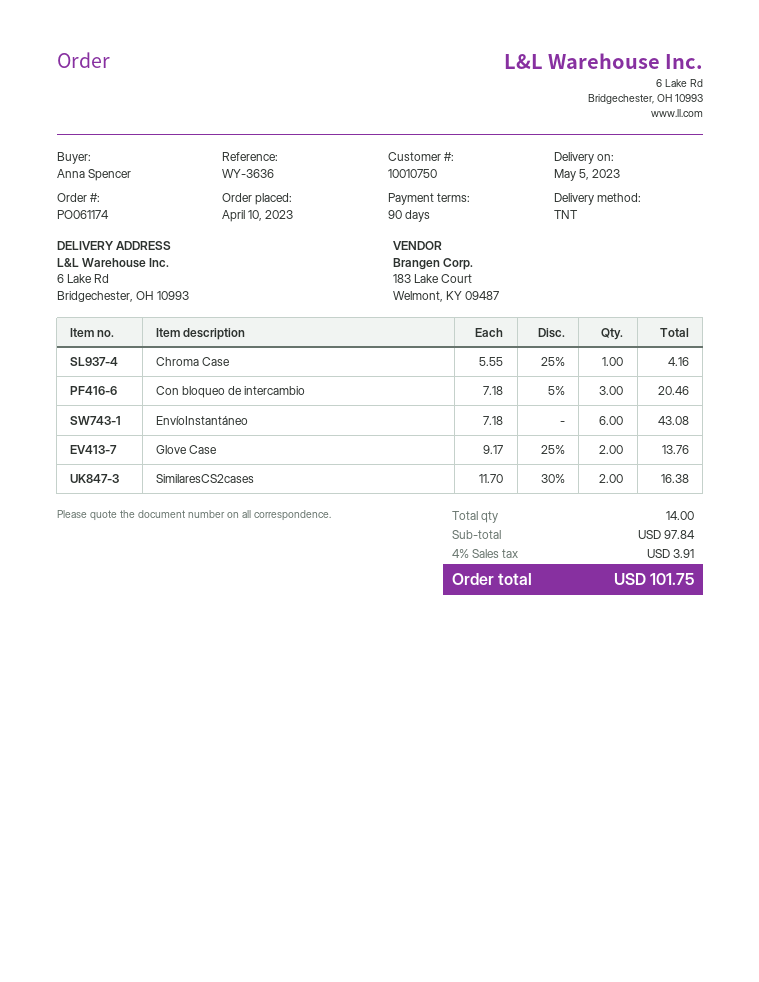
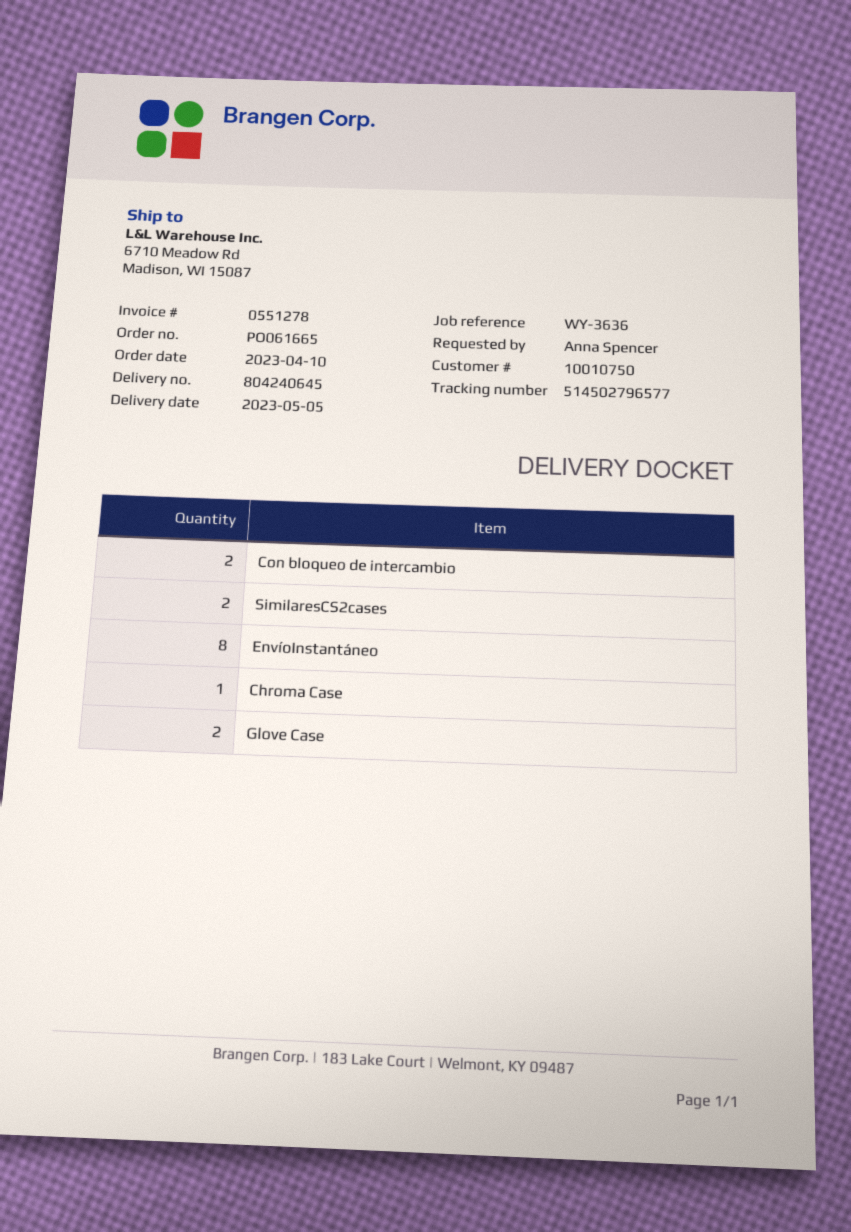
order number: PO061174 -> PO061665
ship to: 6 Lake Rd, Bridgechester, OH 10993 -> 6710 Meadow Rd, Madison, WI 15087
Con bloqueo de intercambio: 3 -> 2
EnvíoInstantáneo: 6 -> 8

